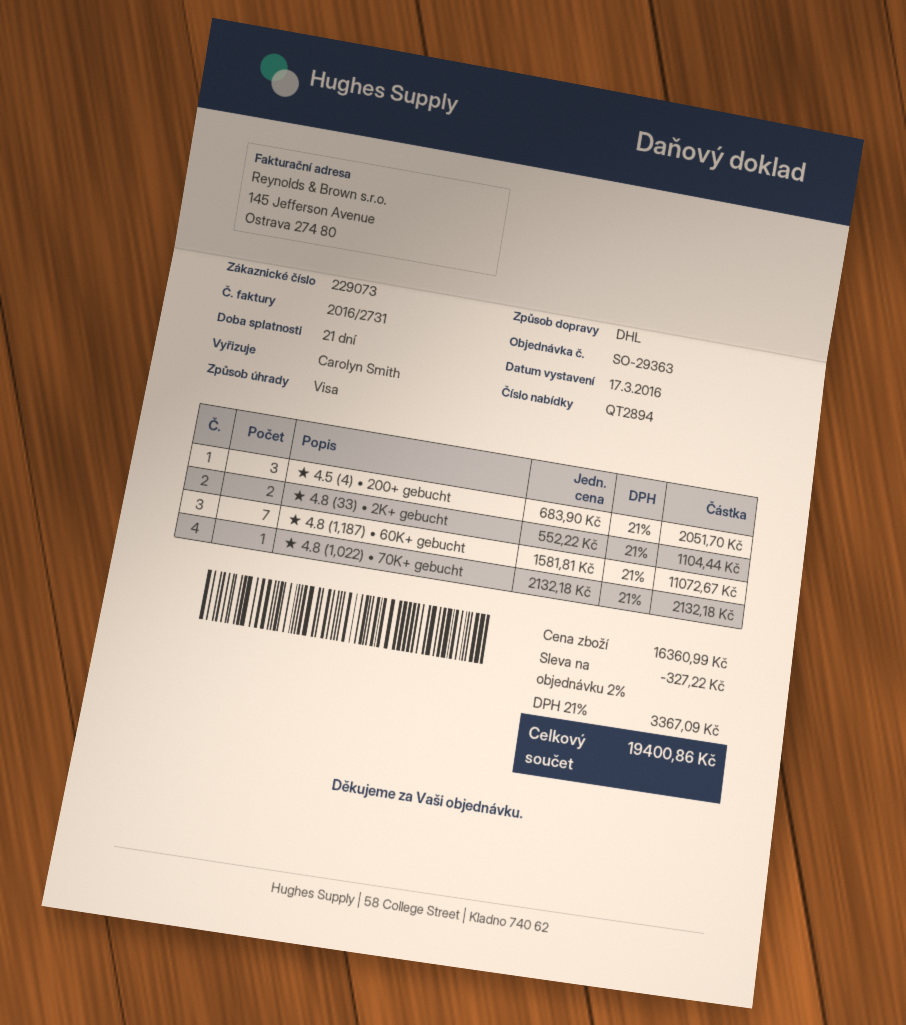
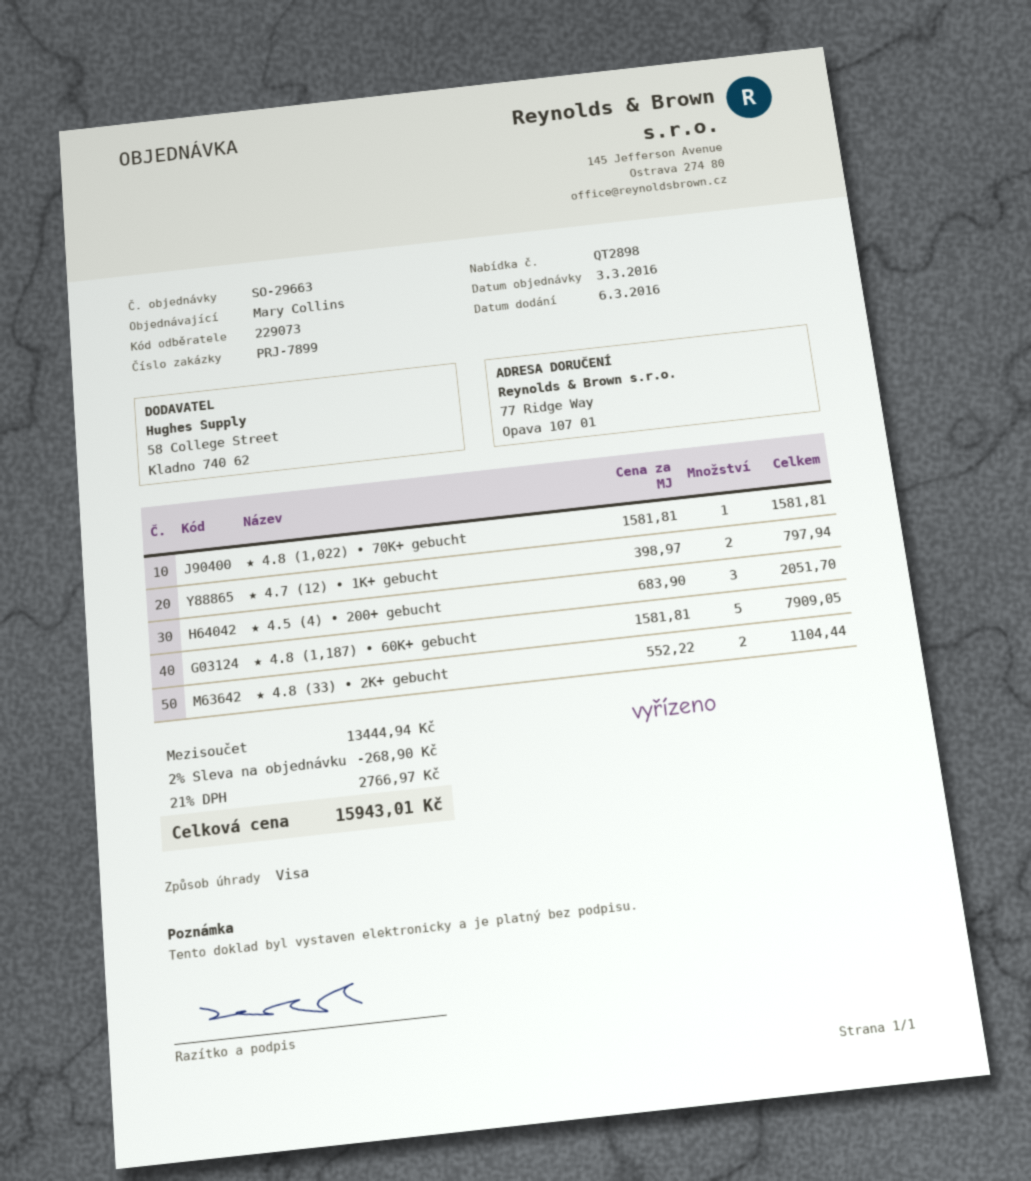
quote number: QT2894 -> QT2898
order number: SO-29363 -> SO-29663
★ 4.8 (1,187) • 60K+ gebucht: 7 x 1581.81 = 11072.67 -> 5 x 1581.81 = 7909.05
★ 4.8 (1,022) • 70K+ gebucht: 1 x 2132.18 = 2132.18 -> 1 x 1581.81 = 1581.81
★ 4.7 (12) • 1K+ gebucht: none -> 2 x 398.97 = 797.94
subtotal: 16360.99 -> 13444.94
discount: 2% = 327.22 -> 2% = 268.90
tax: 21% = 3367.09 -> 21% = 2766.97
total: 19400.86 -> 15943.01

